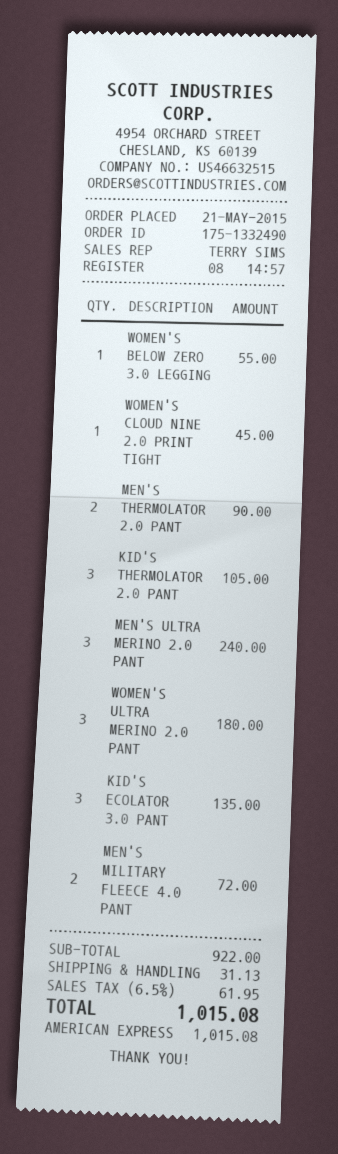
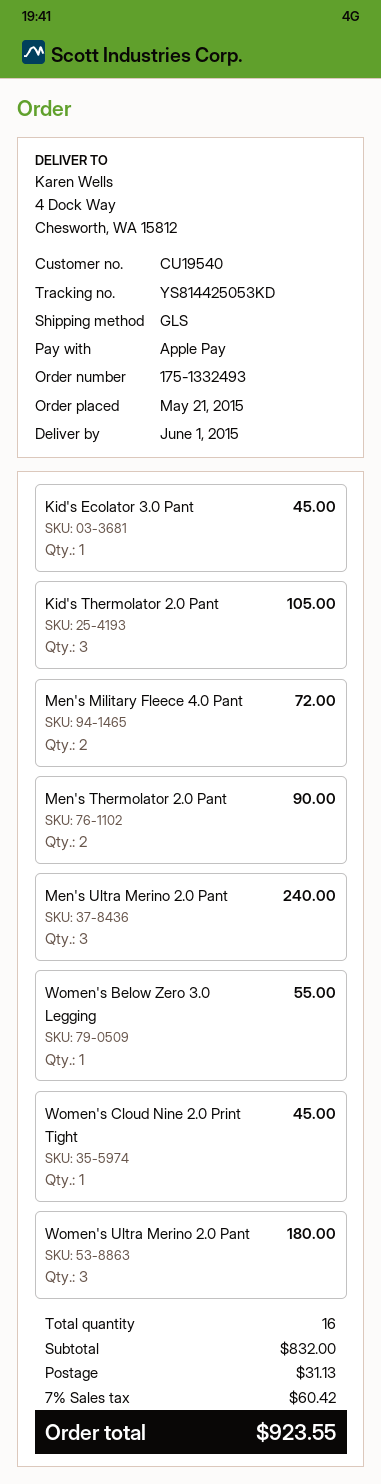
order number: 175-1332490 -> 175-1332493
payment method: American Express -> Apple Pay
KID'S ECOLATOR 3.0 PANT: 3 for 135.00 -> 1 for 45.00
subtotal: 922.00 -> 832.00
tax: 6.5% = 61.95 -> 7% = 60.42
total: 1015.08 -> 923.55

